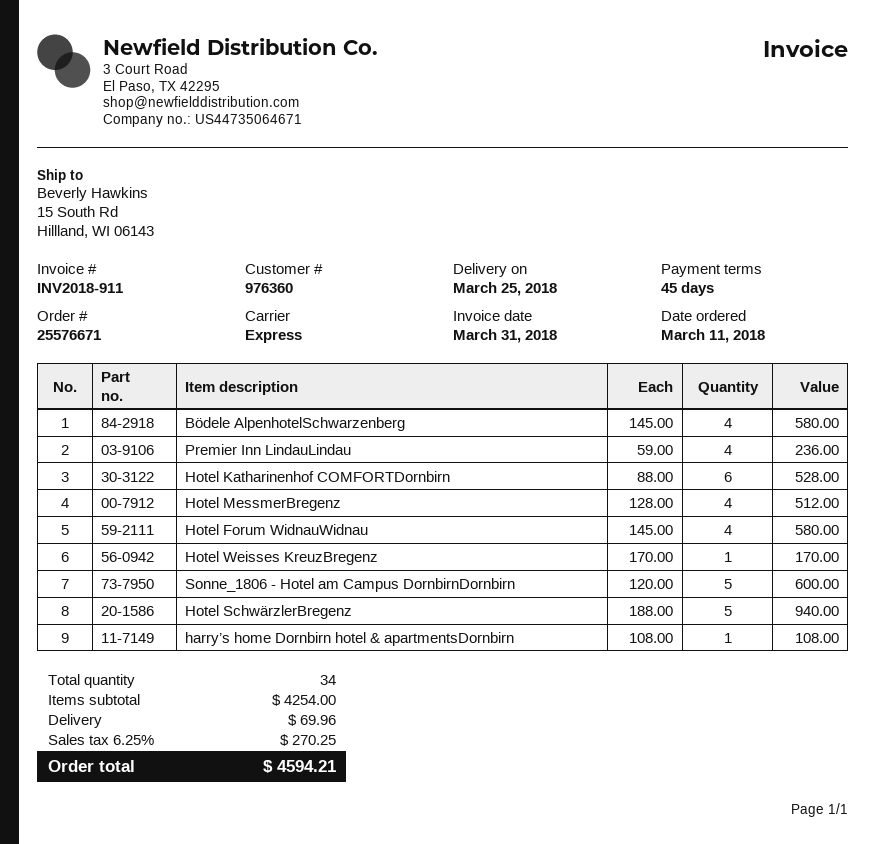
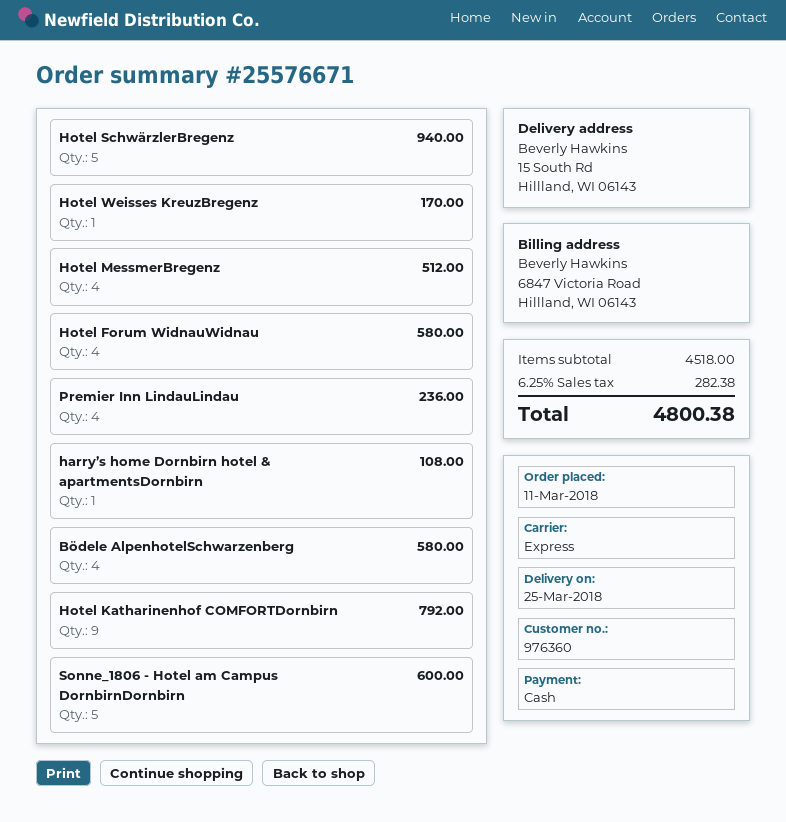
Hotel Katharinenhof COMFORTDornbirn: 6 for 528.00 -> 9 for 792.00
subtotal: 4254.00 -> 4518.00
shipping: 69.96 -> none
tax: 6.25% = 270.25 -> 6.25% = 282.38
total: 4594.21 -> 4800.38

